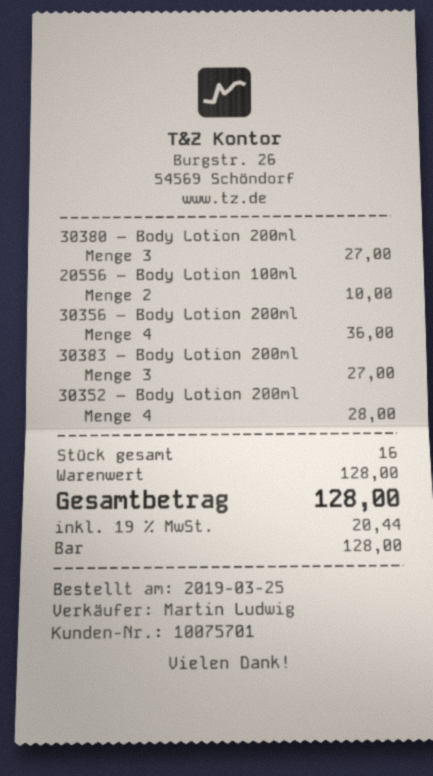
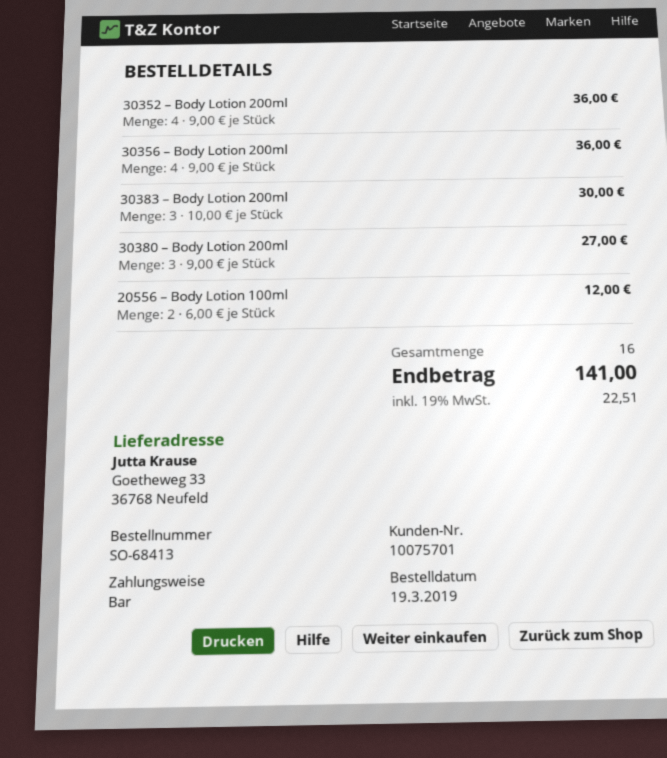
order date: 2019-03-25 -> 2019-03-19
20556 – Body Lotion 100ml: 2 for 10.00 -> 2 for 12.00
30383 – Body Lotion 200ml: 3 for 27.00 -> 3 for 30.00
30352 – Body Lotion 200ml: 4 for 28.00 -> 4 for 36.00
tax: 19% = 20.44 -> 19% = 22.51
total: 128.00 -> 141.00

